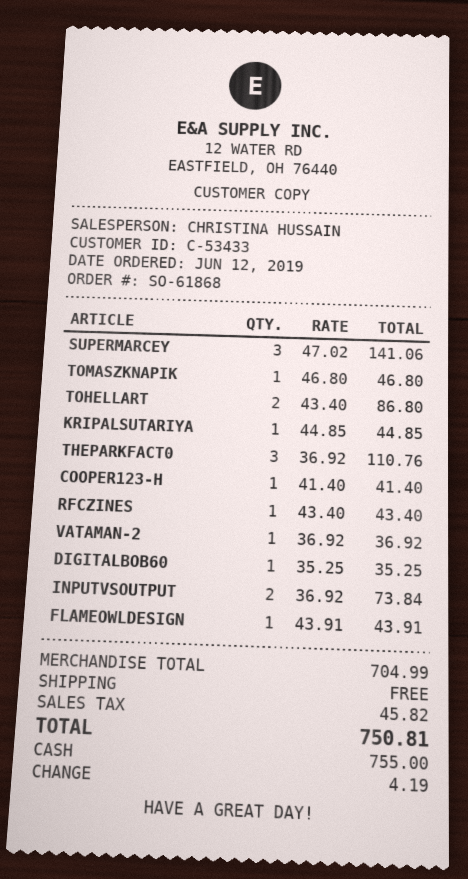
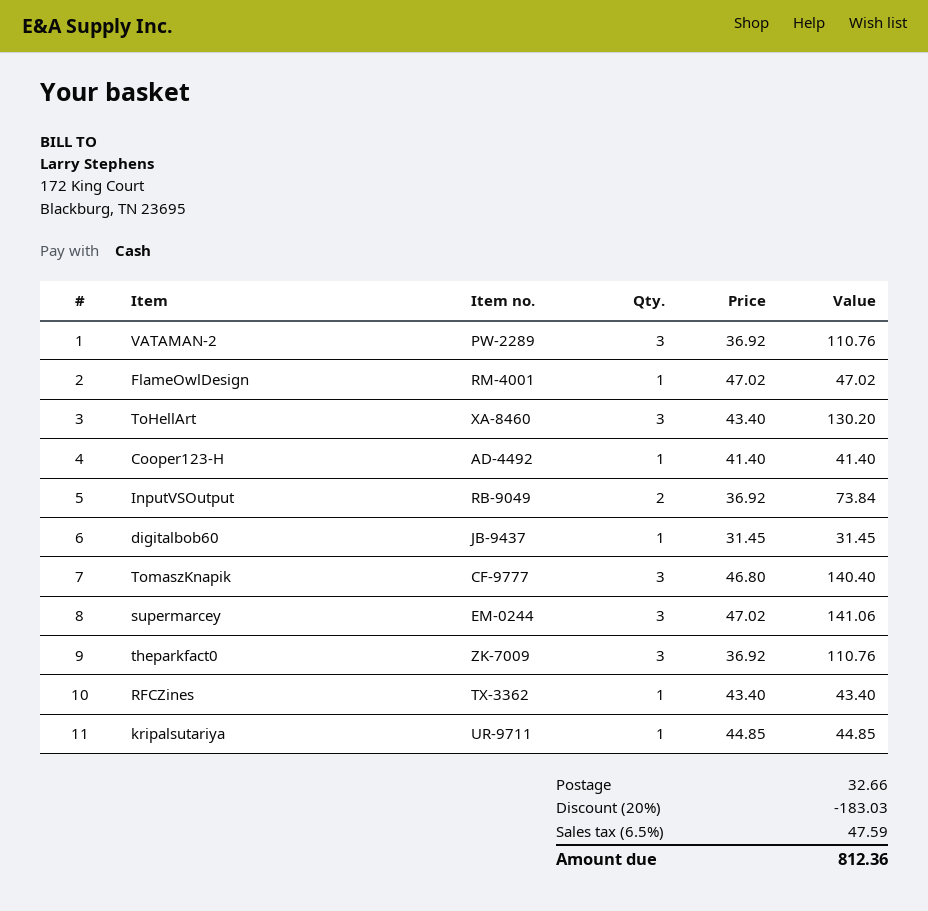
TOMASZKNAPIK: 1 x 46.80 = 46.80 -> 3 x 46.80 = 140.40
TOHELLART: 2 x 43.40 = 86.80 -> 3 x 43.40 = 130.20
VATAMAN-2: 1 x 36.92 = 36.92 -> 3 x 36.92 = 110.76
DIGITALBOB60: 1 x 35.25 = 35.25 -> 1 x 31.45 = 31.45
FLAMEOWLDESIGN: 1 x 43.91 = 43.91 -> 1 x 47.02 = 47.02
discount: none -> 20% = 183.03
shipping: 0.00 -> 32.66
tax: 45.82 -> 47.59
total: 750.81 -> 812.36

